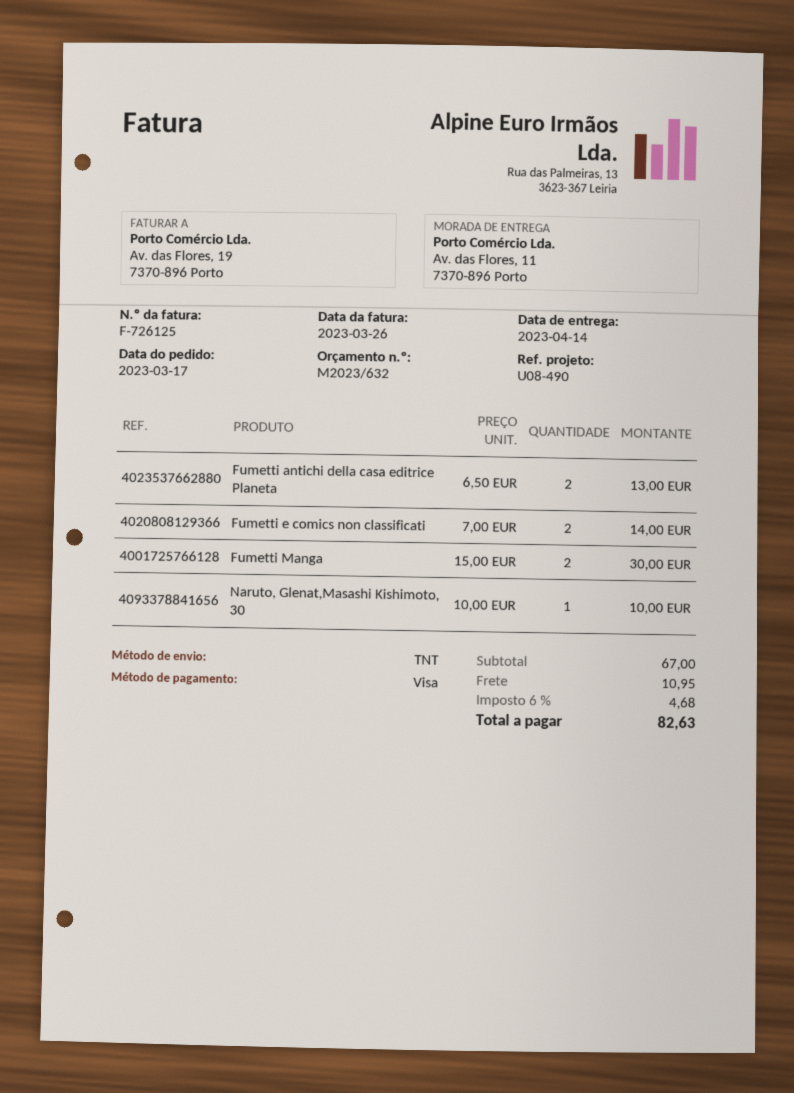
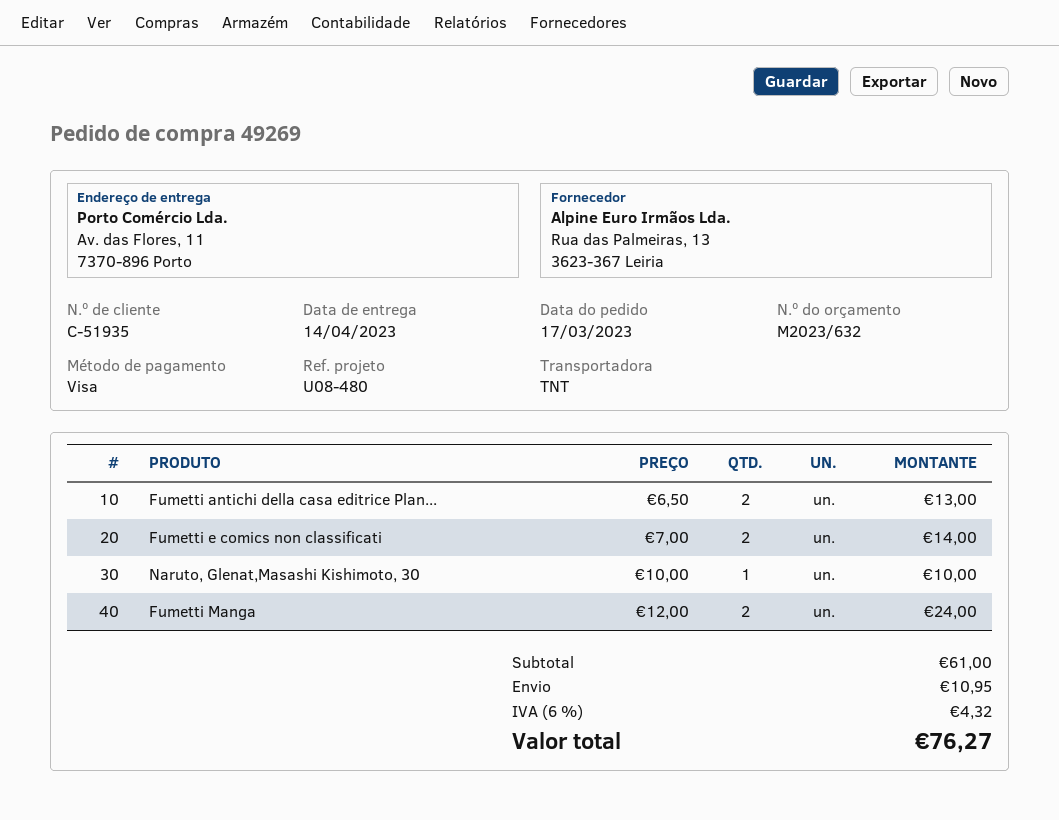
reference: U08-490 -> U08-480
Fumetti Manga: 2 x 15.00 = 30.00 -> 2 x 12.00 = 24.00
subtotal: 67.00 -> 61.00
tax: 6% = 4.68 -> 6% = 4.32
total: 82.63 -> 76.27

